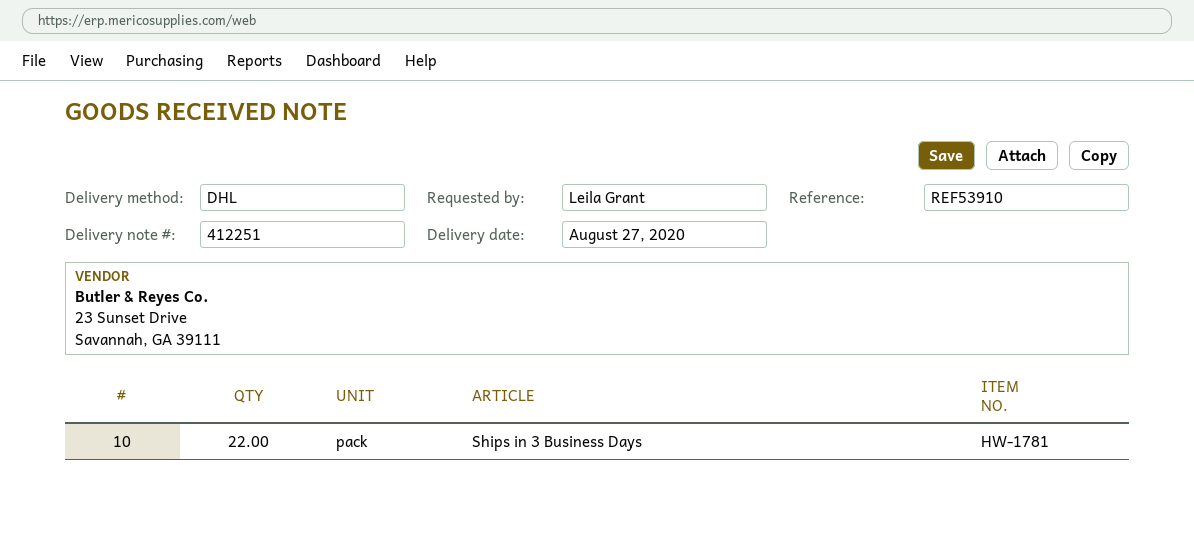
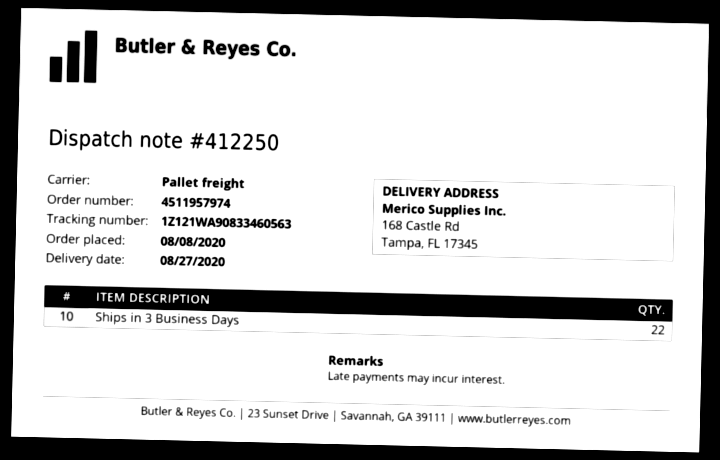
delivery note number: 412251 -> 412250
shipping method: DHL -> pallet freight

